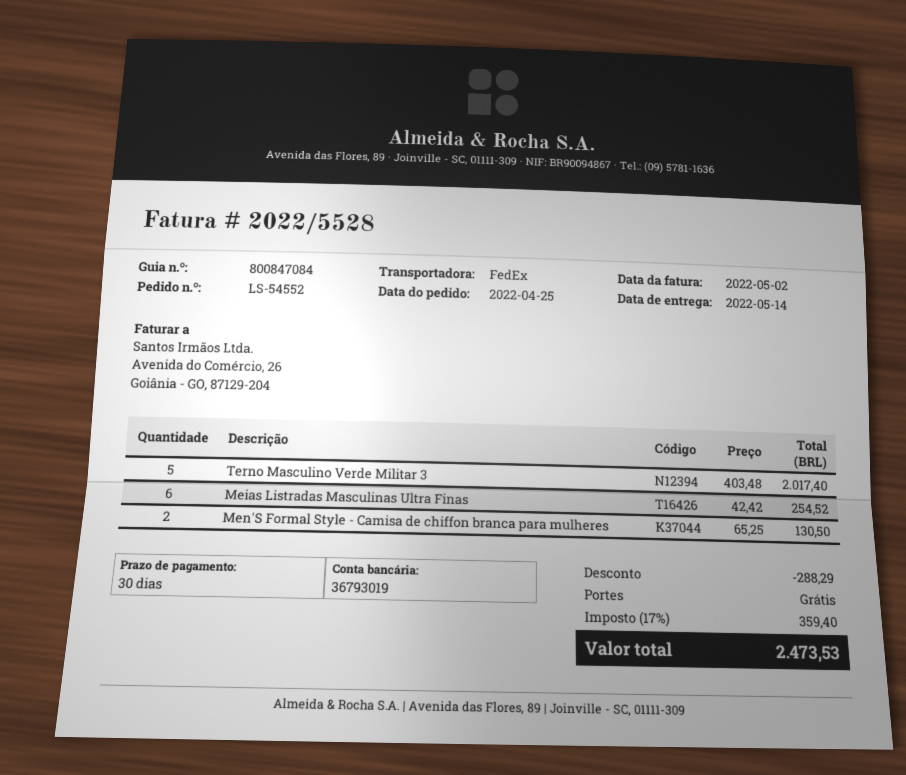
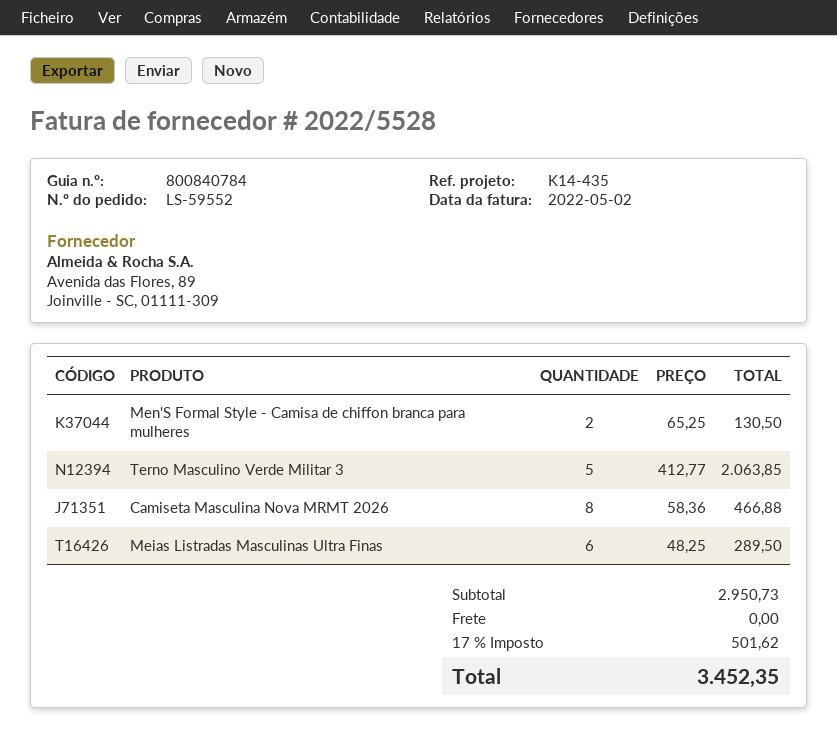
order number: LS-54552 -> LS-59552
delivery note number: 800847084 -> 800840784
Terno Masculino Verde Militar 3: 5 x 403.48 = 2017.40 -> 5 x 412.77 = 2063.85
Meias Listradas Masculinas Ultra Finas: 6 x 42.42 = 254.52 -> 6 x 48.25 = 289.50
Camiseta Masculina Nova MRMT 2026: none -> 8 x 58.36 = 466.88
discount: 288.29 -> none
tax: 17% = 359.40 -> 17% = 501.62
total: 2473.53 -> 3452.35

